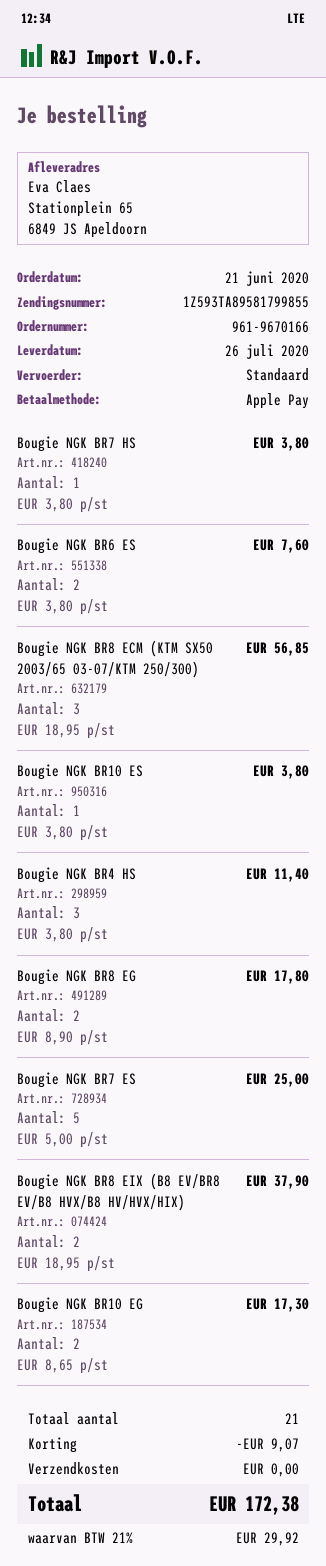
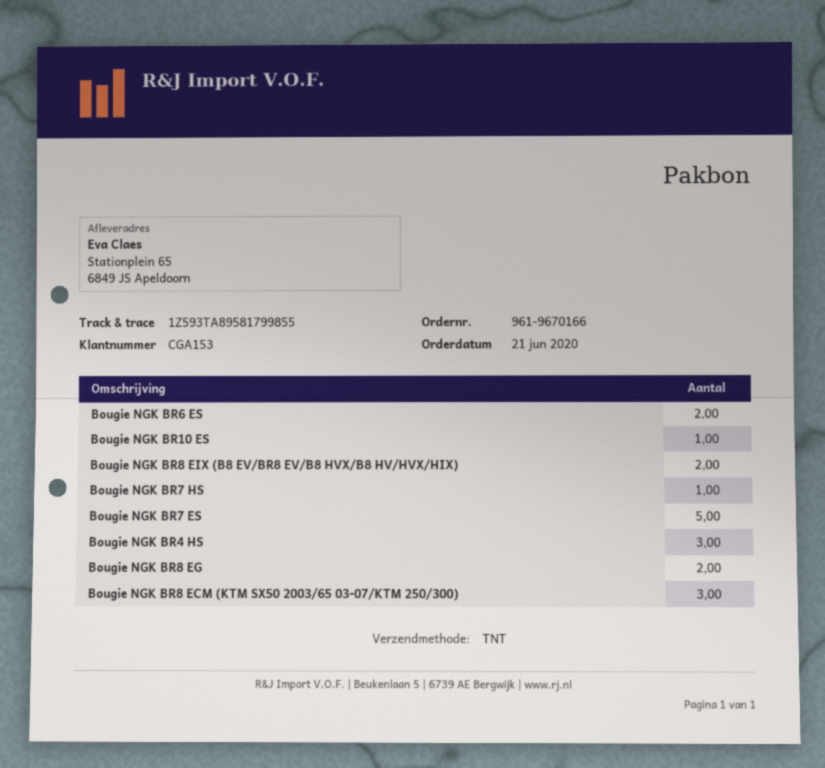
shipping method: standard -> TNT
Bougie NGK BR10 EG: 2 -> none

